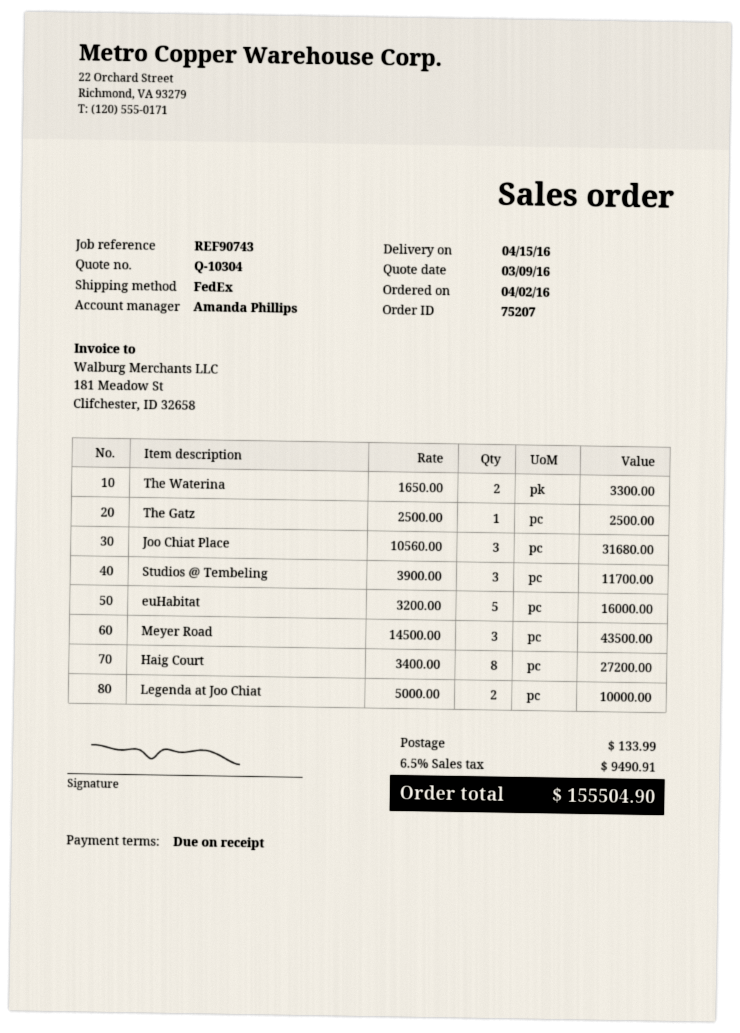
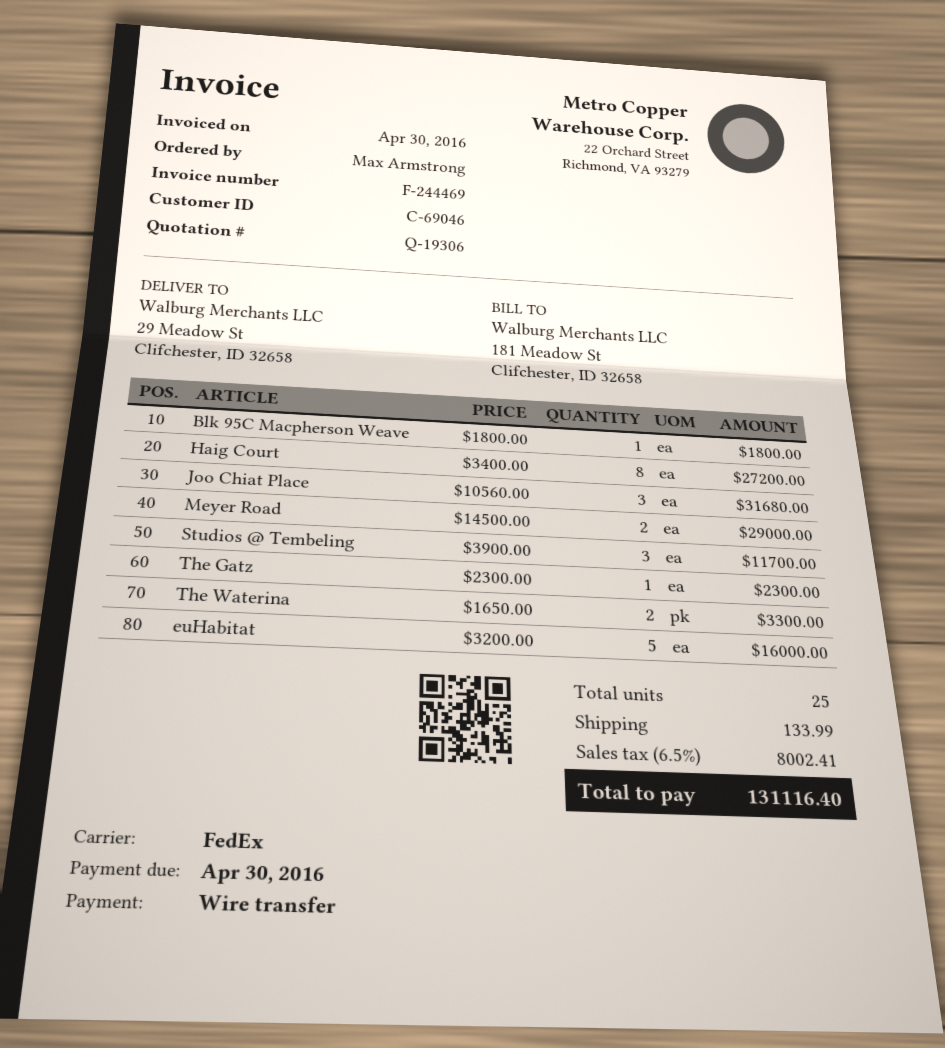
quote number: Q-10304 -> Q-19306
The Gatz: 1 x 2500.00 = 2500.00 -> 1 x 2300.00 = 2300.00
Meyer Road: 3 x 14500.00 = 43500.00 -> 2 x 14500.00 = 29000.00
Legenda at Joo Chiat: 2 x 5000.00 = 10000.00 -> none
Blk 95C Macpherson Weave: none -> 1 x 1800.00 = 1800.00
tax: 6.5% = 9490.91 -> 6.5% = 8002.41
total: 155504.90 -> 131116.40

